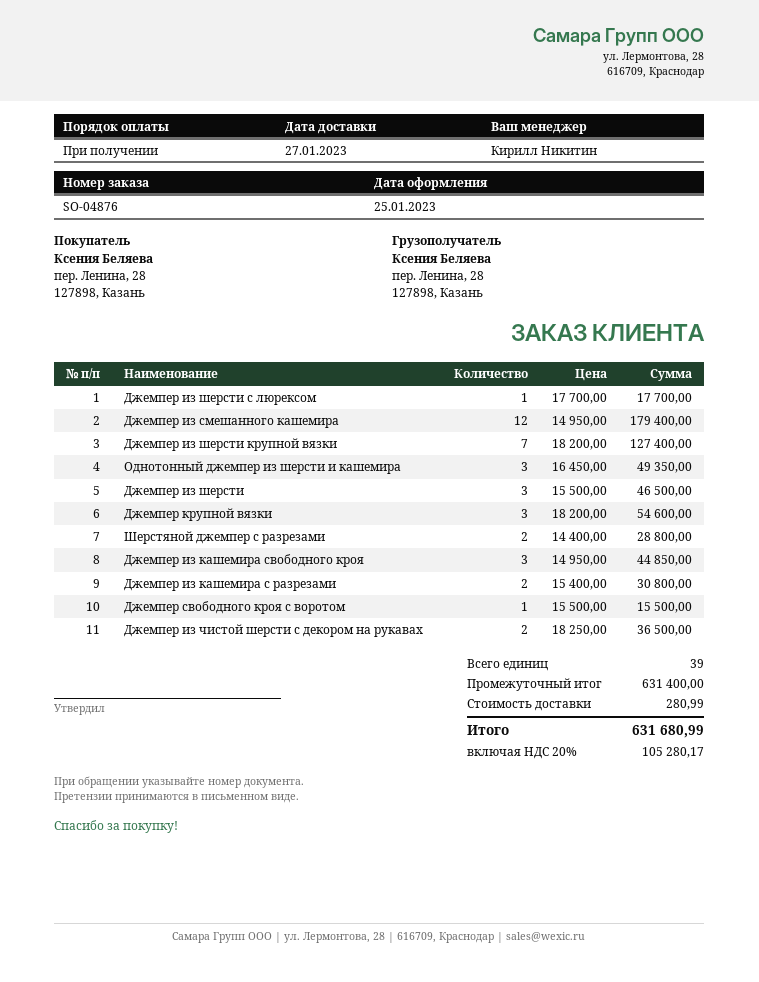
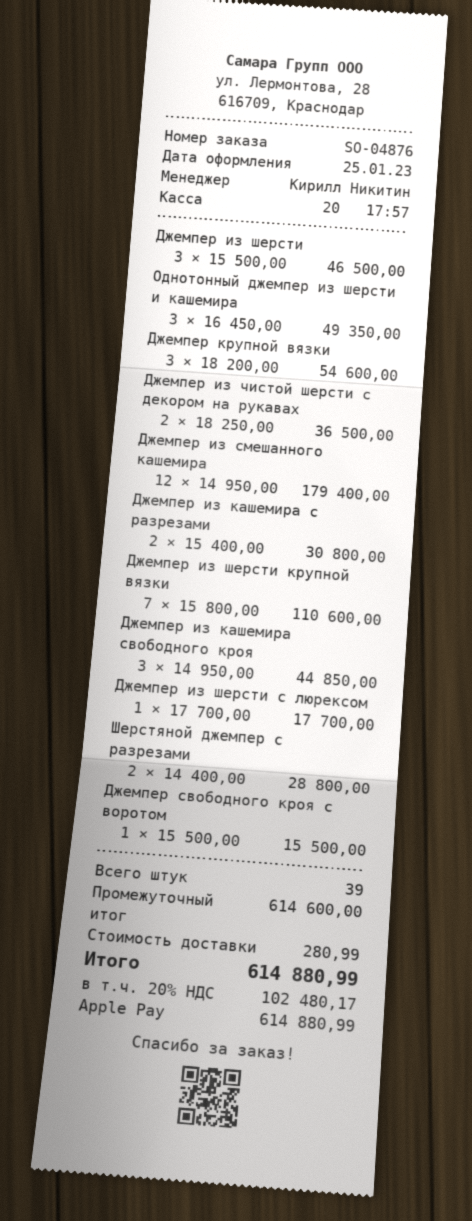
Джемпер из шерсти крупной вязки: 7 x 18200.00 = 127400.00 -> 7 x 15800.00 = 110600.00
subtotal: 631400.00 -> 614600.00
tax: 20% = 105280.17 -> 20% = 102480.17
total: 631680.99 -> 614880.99

